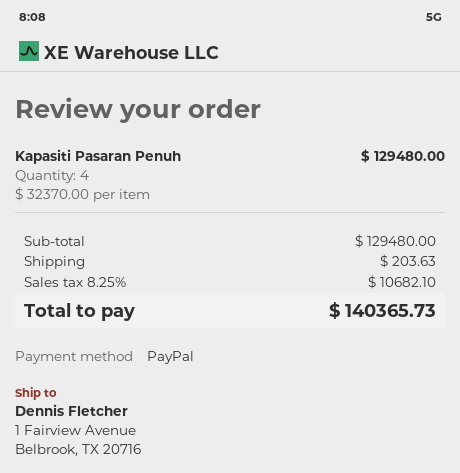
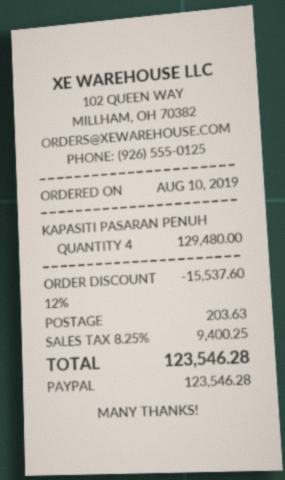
discount: none -> 12% = 15537.60
tax: 8.25% = 10682.10 -> 8.25% = 9400.25
total: 140365.73 -> 123546.28

